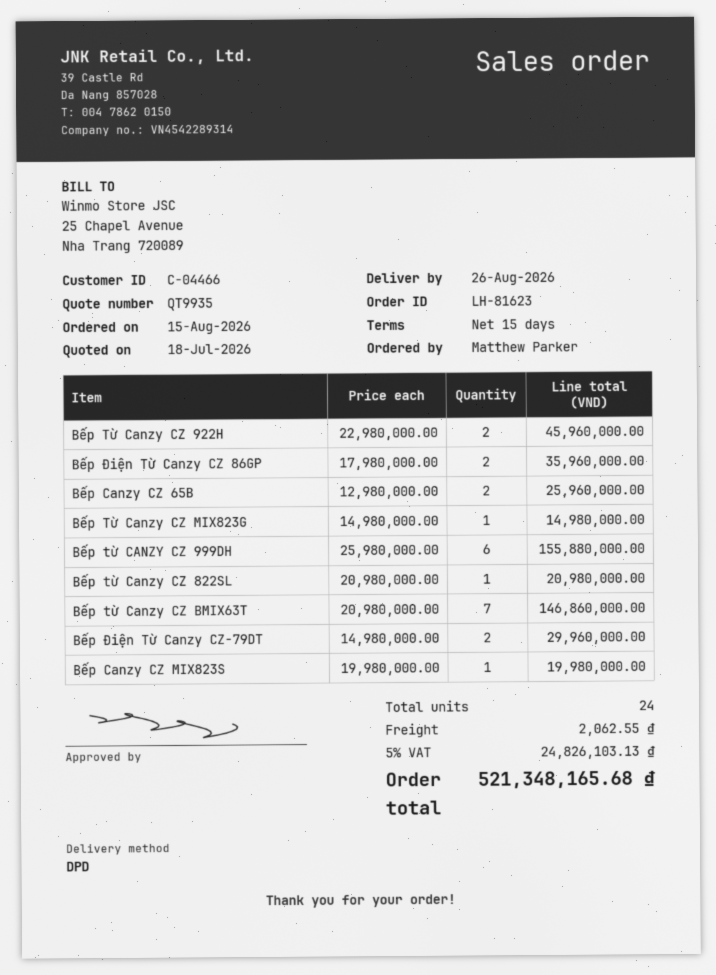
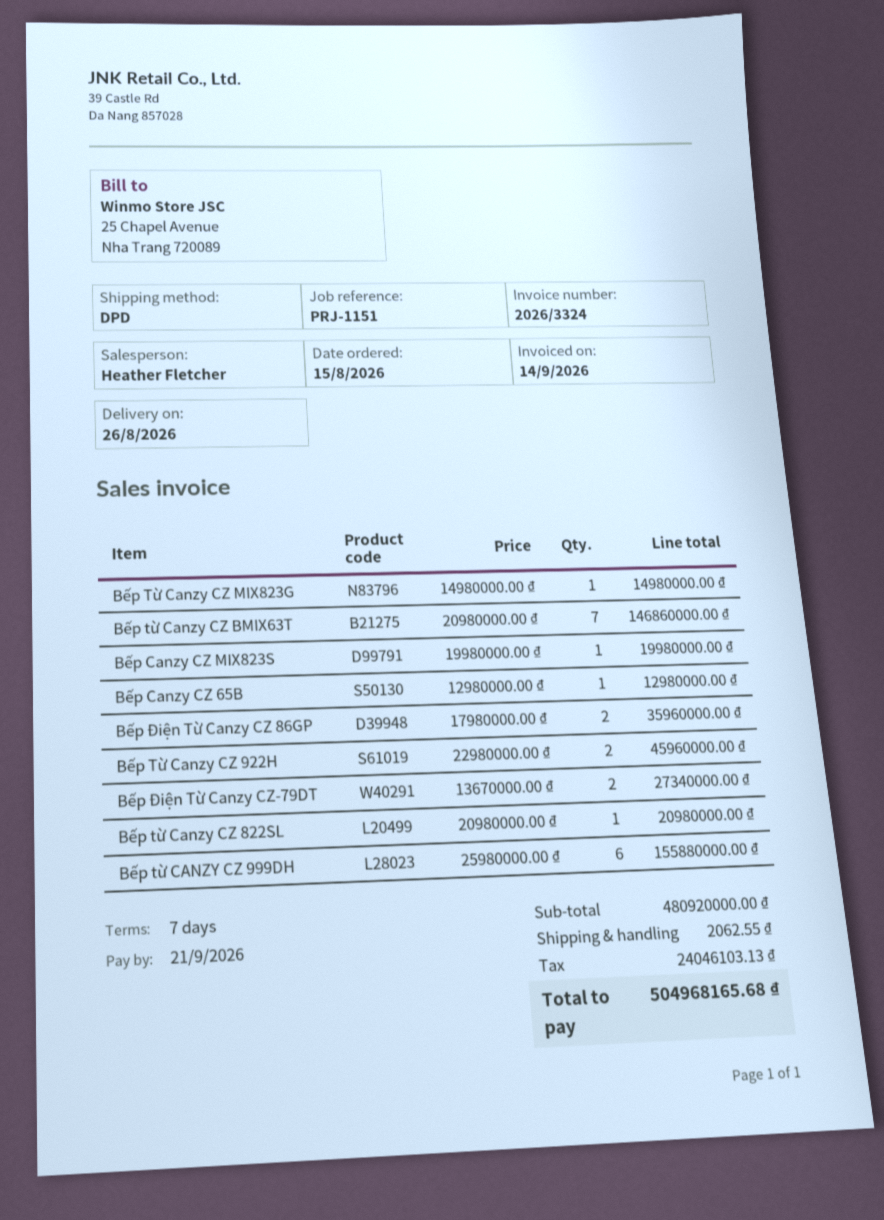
payment terms: 15 days -> 7 days
Bếp Canzy CZ 65B: 2 x 12980000.00 = 25960000.00 -> 1 x 12980000.00 = 12980000.00
Bếp Điện Từ Canzy CZ-79DT: 2 x 14980000.00 = 29960000.00 -> 2 x 13670000.00 = 27340000.00
tax: 24826103.13 -> 24046103.13
total: 521348165.68 -> 504968165.68

